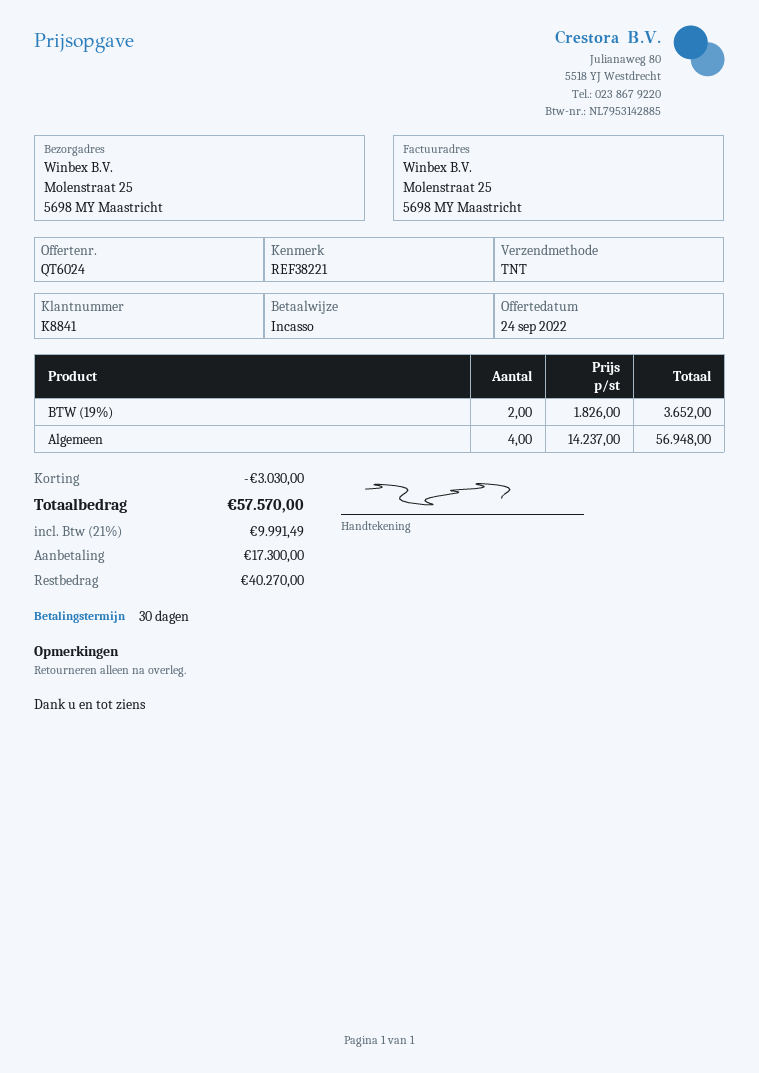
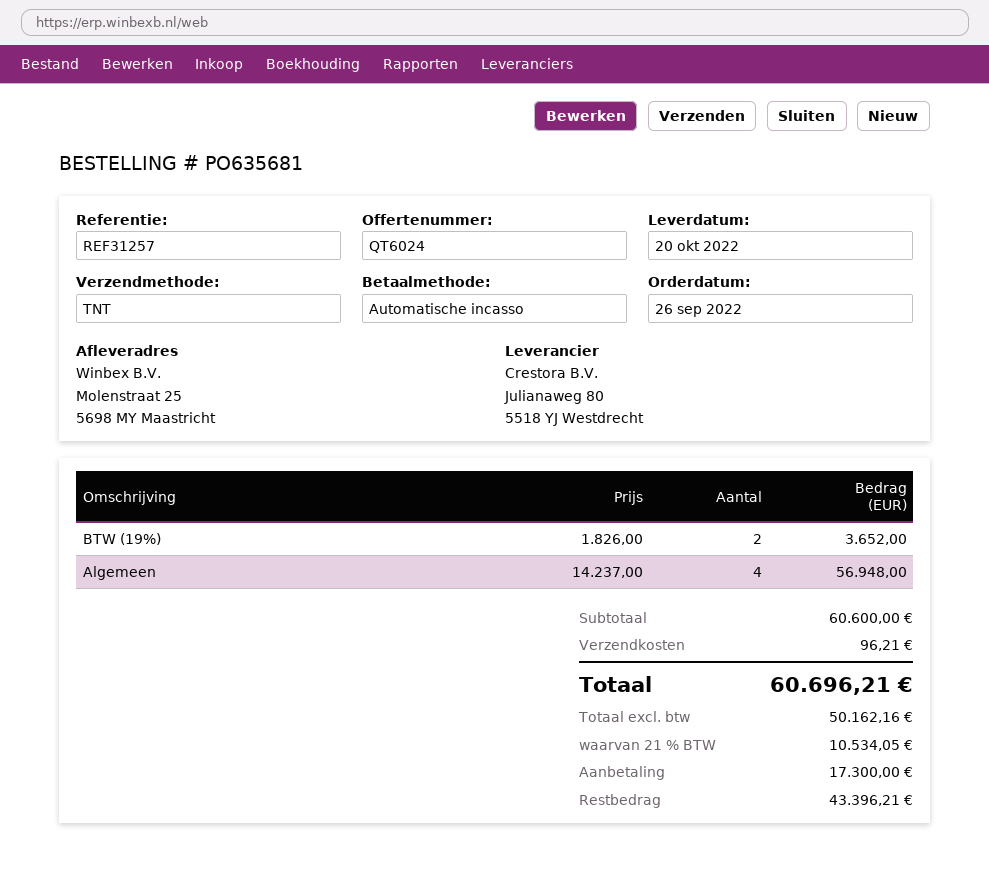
reference: REF38221 -> REF31257
discount: 3030.00 -> none
shipping: none -> 96.21
tax: 21% = 9991.49 -> 21% = 10534.05
total: 57570.00 -> 60696.21
balance: 40270.00 -> 43396.21

